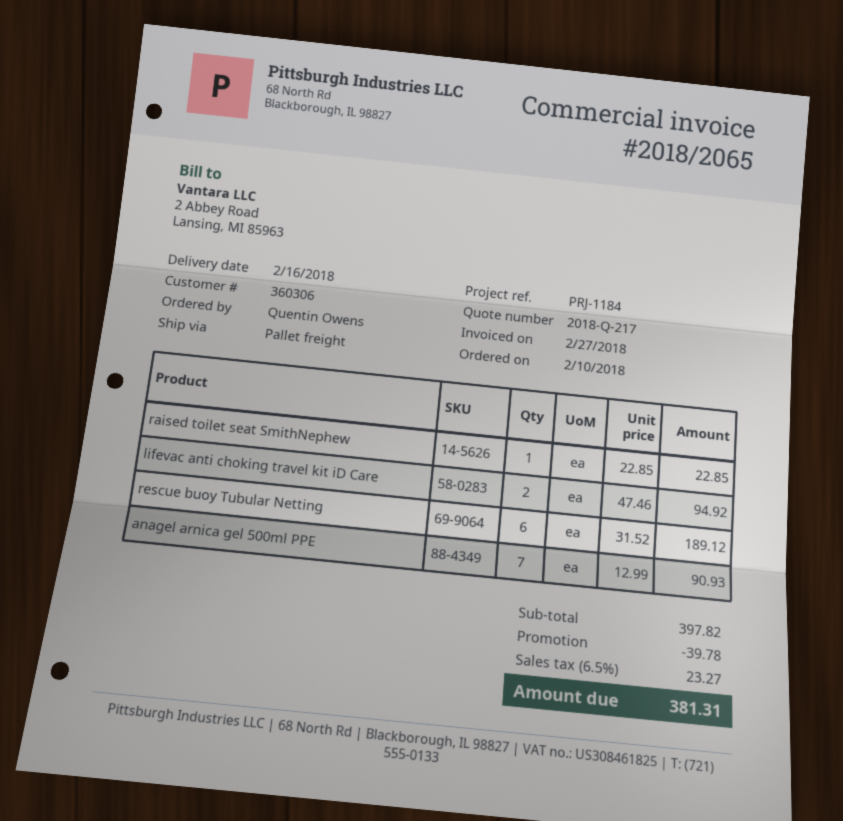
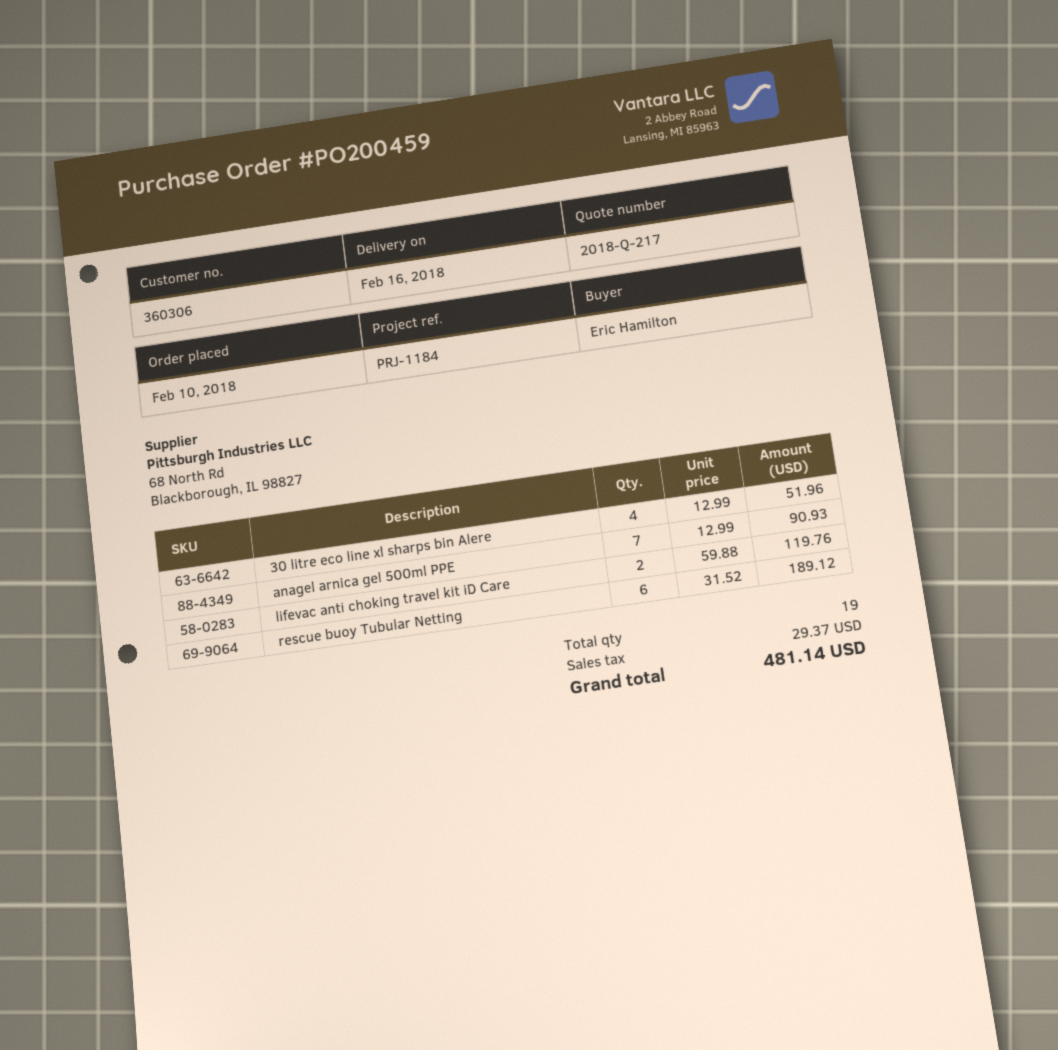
ordered by: Quentin Owens -> Eric Hamilton
raised toilet seat SmithNephew: 1 x 22.85 = 22.85 -> none
lifevac anti choking travel kit iD Care: 2 x 47.46 = 94.92 -> 2 x 59.88 = 119.76
30 litre eco line xl sharps bin Alere: none -> 4 x 12.99 = 51.96
discount: 39.78 -> none
tax: 23.27 -> 29.37
total: 381.31 -> 481.14

